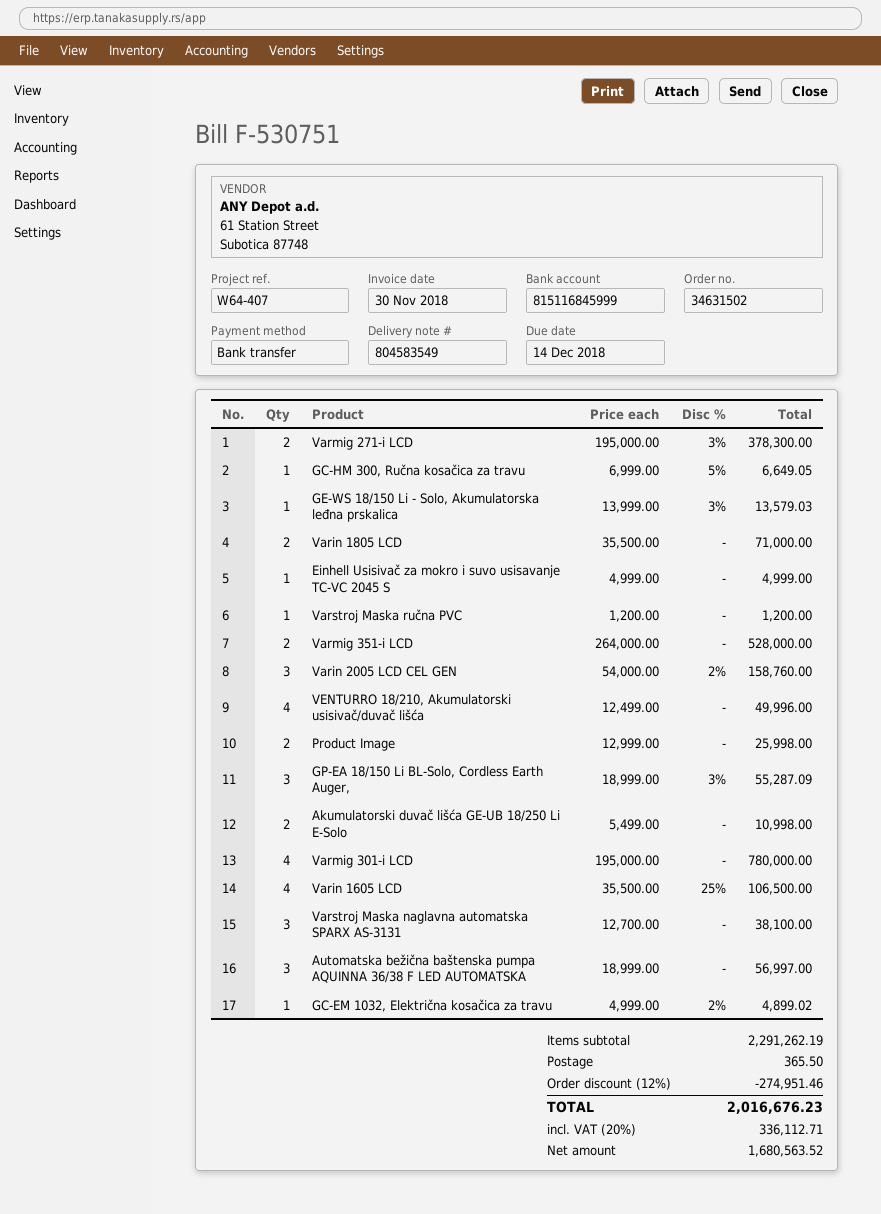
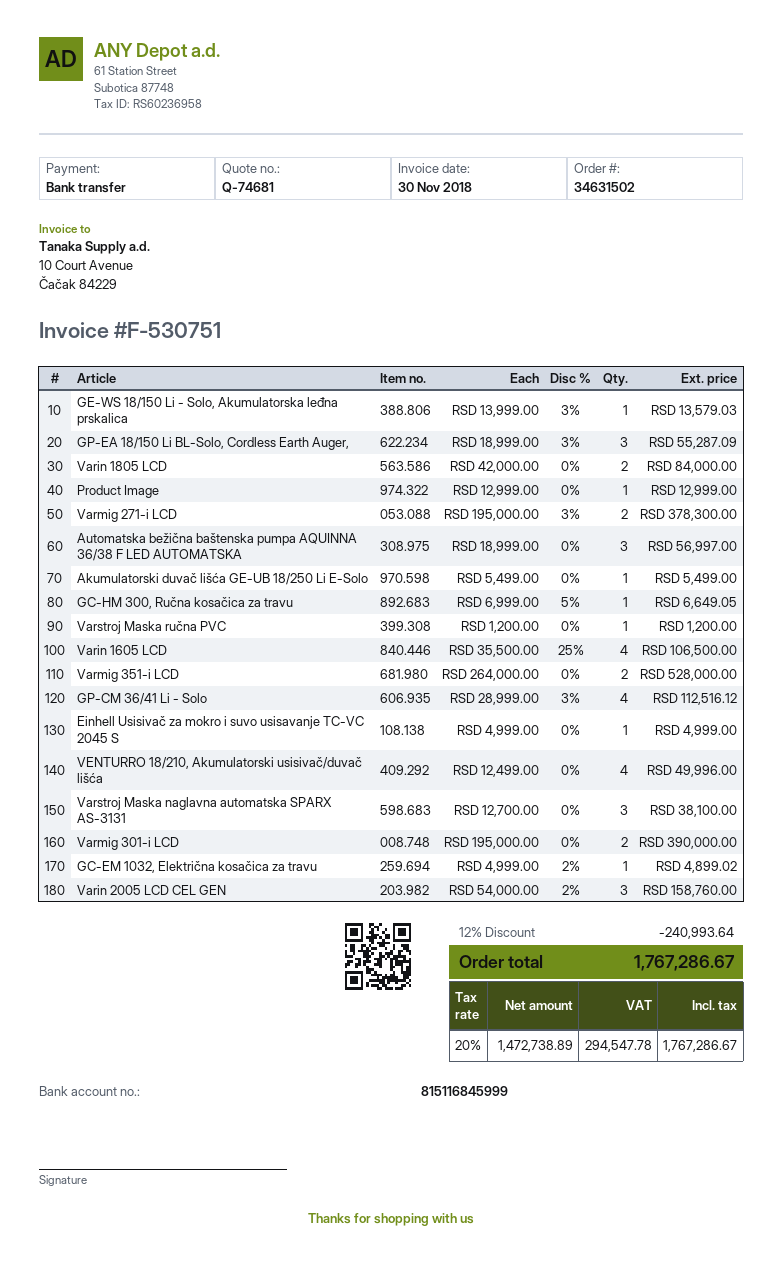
Varin 1805 LCD: 2 x 35500.00 = 71000.00 -> 2 x 42000.00 = 84000.00
Product Image: 2 x 12999.00 = 25998.00 -> 1 x 12999.00 = 12999.00
Akumulatorski duvač lišća GE-UB 18/250 Li E-Solo: 2 x 5499.00 = 10998.00 -> 1 x 5499.00 = 5499.00
Varmig 301-i LCD: 4 x 195000.00 = 780000.00 -> 2 x 195000.00 = 390000.00
GP-CM 36/41 Li - Solo: none -> 4 x 28999.00 - 3% = 112516.12
discount: 12% = 274951.46 -> 12% = 240993.64
shipping: 365.50 -> none
net: 1680563.52 -> 1472738.89
tax: 20% = 336112.71 -> 20% = 294547.78
total: 2016676.23 -> 1767286.67

